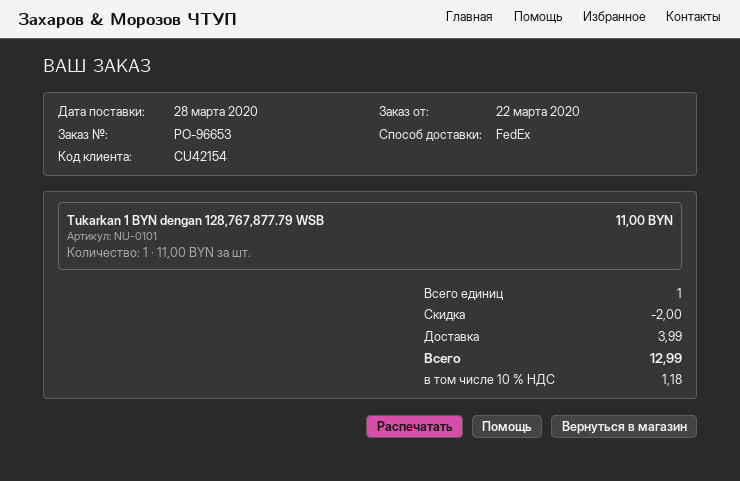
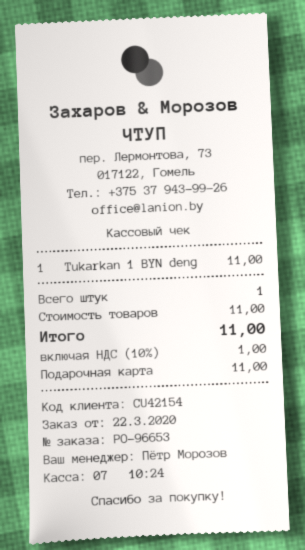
discount: 2.00 -> none
shipping: 3.99 -> none
tax: 10% = 1.18 -> 10% = 1.00
total: 12.99 -> 11.00

